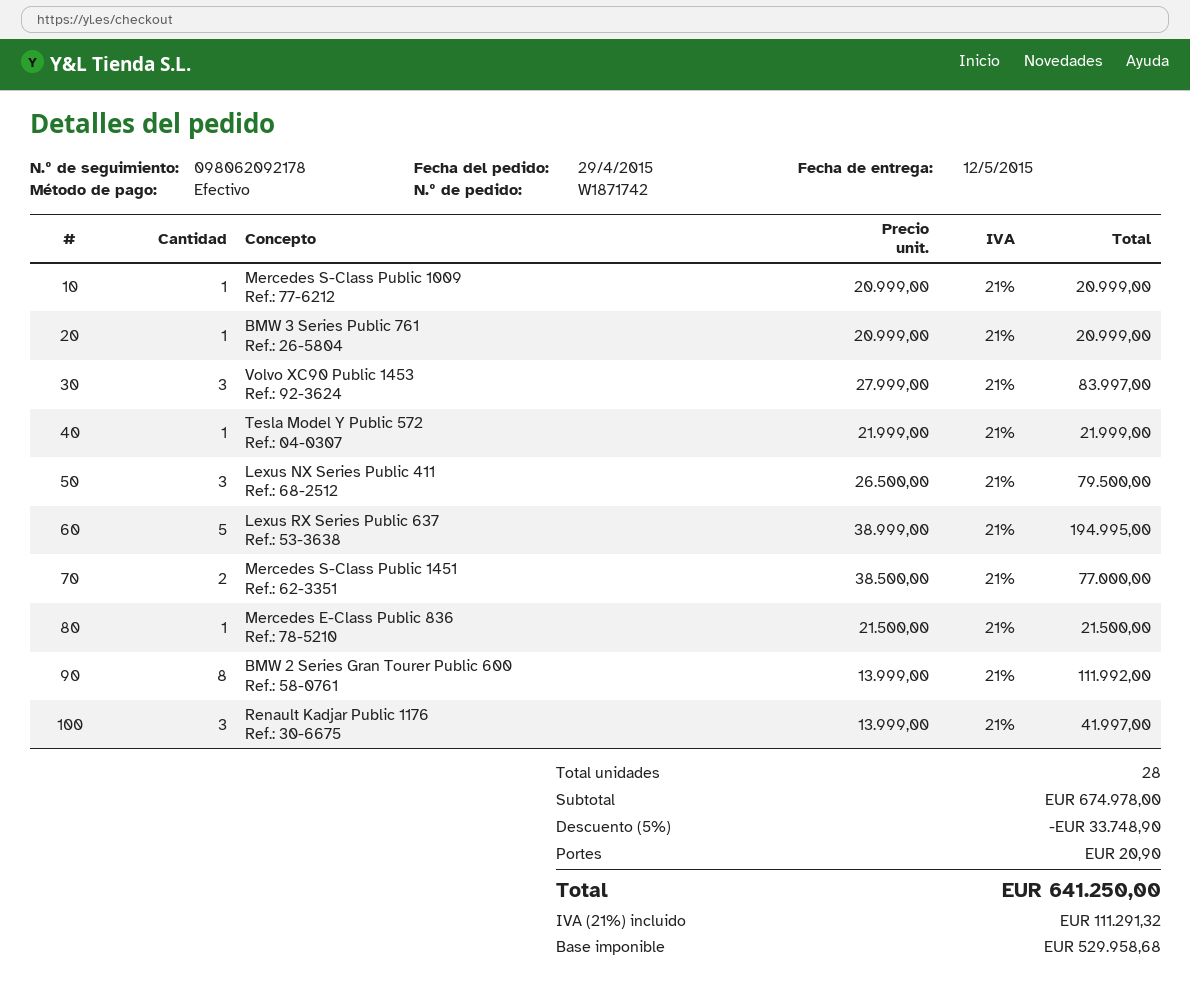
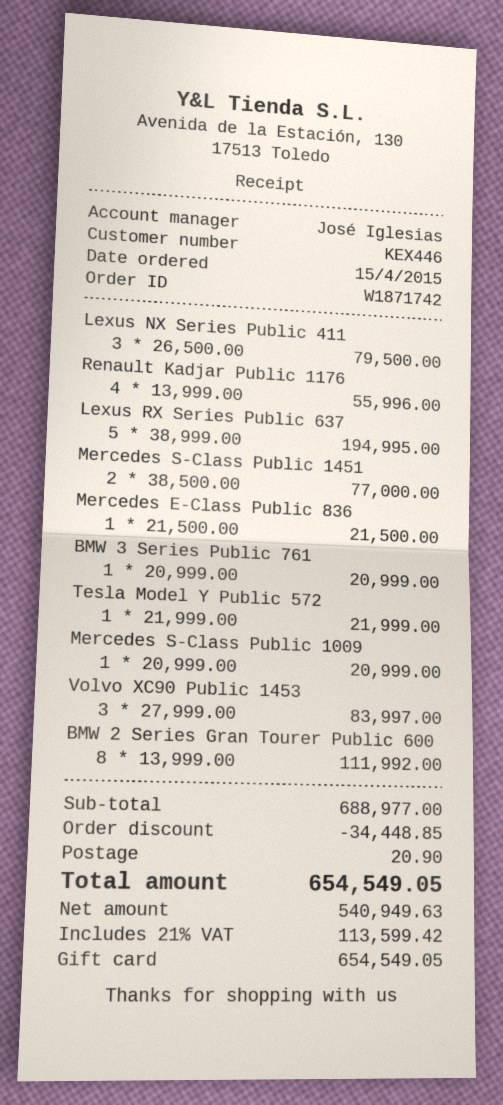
order date: 2015-04-29 -> 2015-04-15
payment method: cash -> gift card
Renault Kadjar Public 1176: 3 x 13999.00 = 41997.00 -> 4 x 13999.00 = 55996.00
subtotal: 674978.00 -> 688977.00
discount: 33748.90 -> 34448.85
net: 529958.68 -> 540949.63
tax: 21% = 111291.32 -> 21% = 113599.42
total: 641250.00 -> 654549.05

